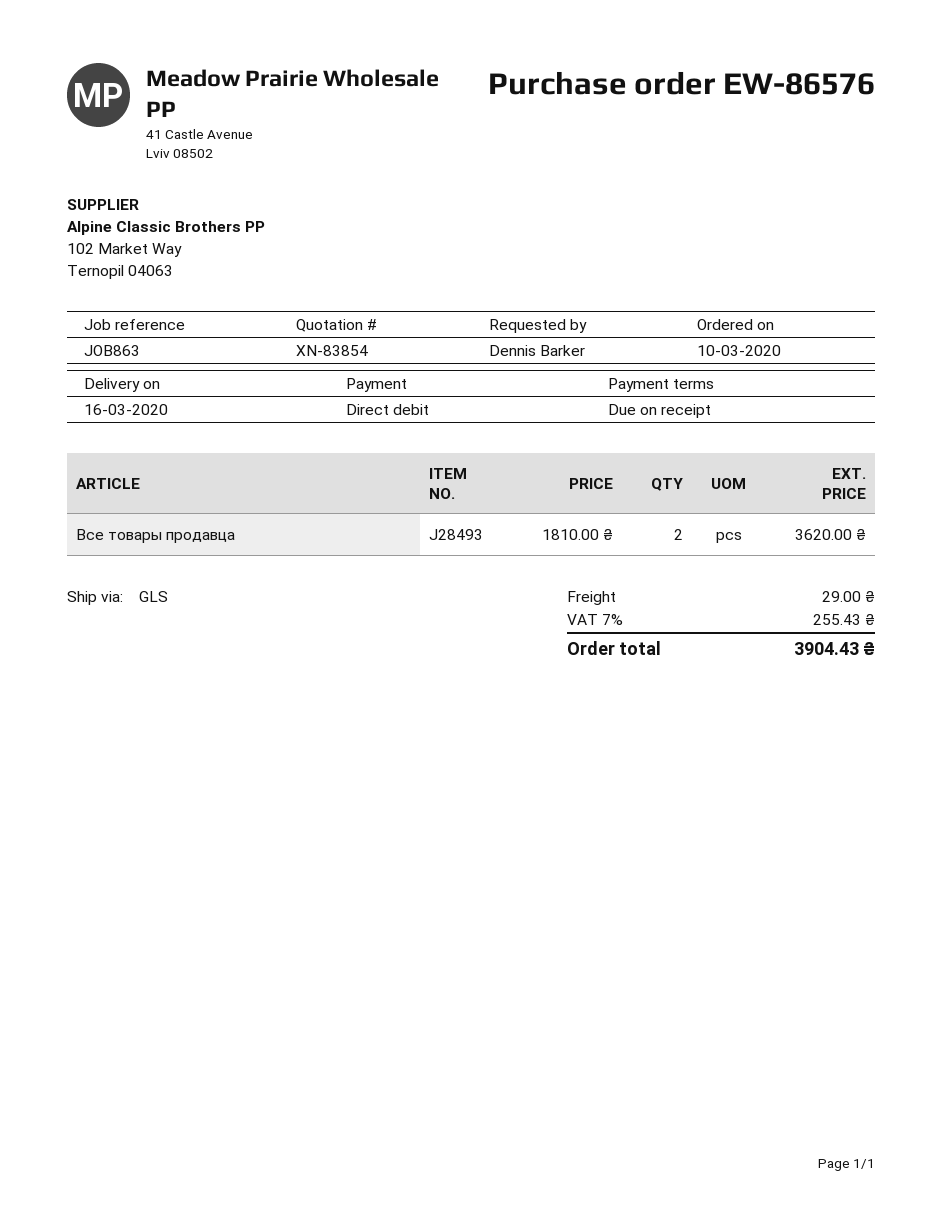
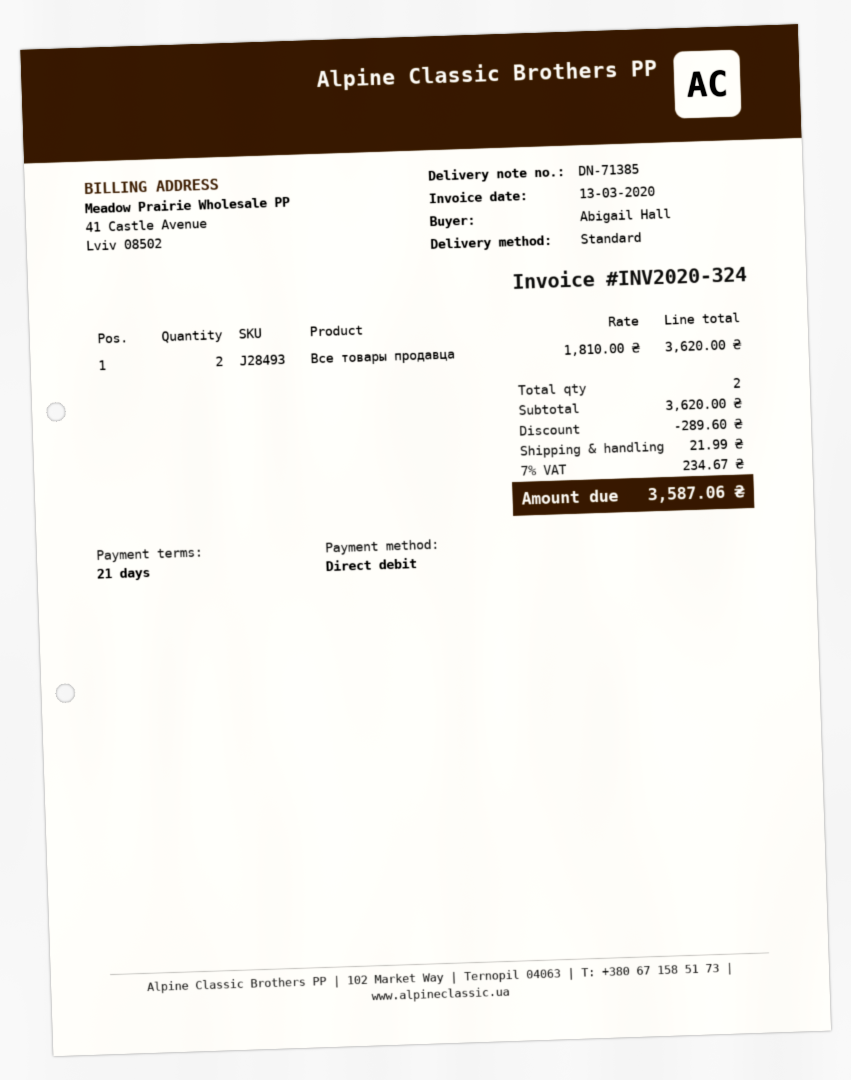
payment terms: on receipt -> 21 days
ordered by: Dennis Barker -> Abigail Hall
shipping method: GLS -> standard
discount: none -> 289.60
shipping: 29.00 -> 21.99
tax: 7% = 255.43 -> 7% = 234.67
total: 3904.43 -> 3587.06

